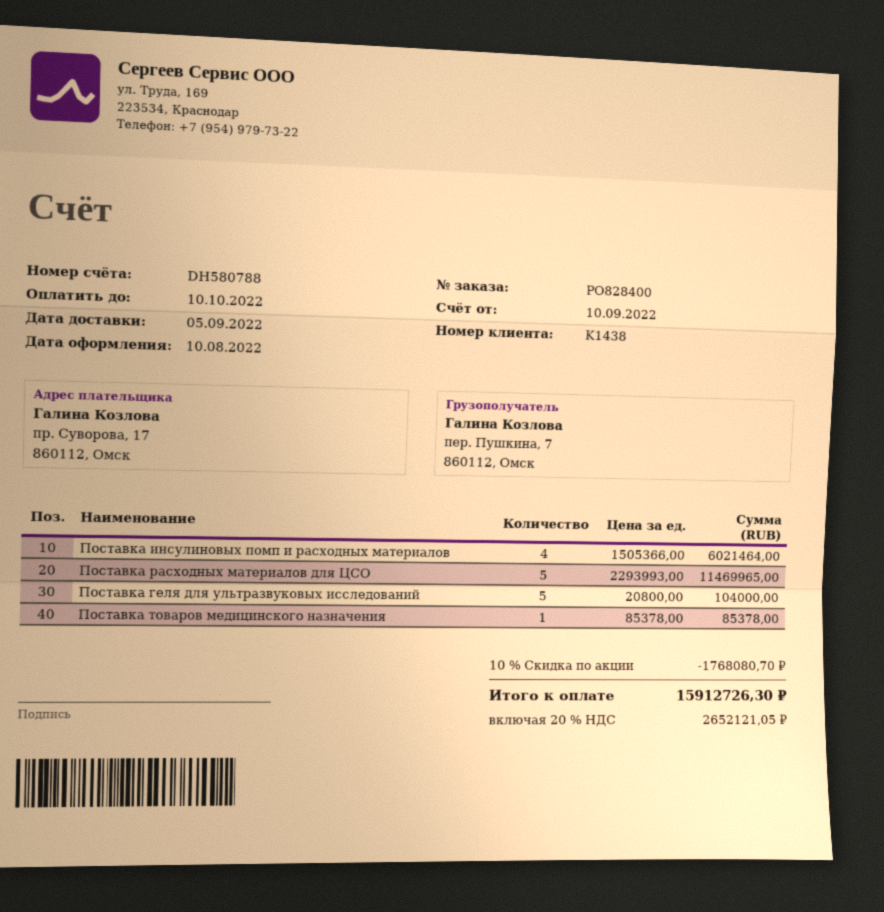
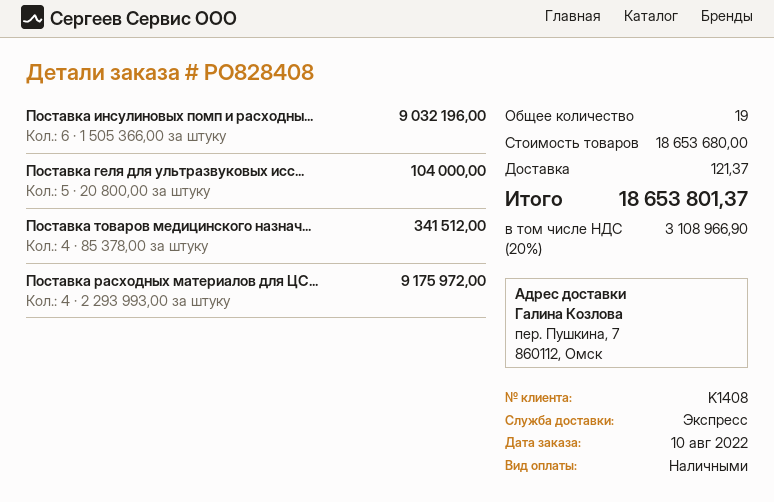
order number: PO828400 -> PO828408
customer number: K1438 -> K1408
Поставка инсулиновых помп и расходных материалов: 4 x 1505366.00 = 6021464.00 -> 6 x 1505366.00 = 9032196.00
Поставка расходных материалов для ЦСО: 5 x 2293993.00 = 11469965.00 -> 4 x 2293993.00 = 9175972.00
Поставка товаров медицинского назначения: 1 x 85378.00 = 85378.00 -> 4 x 85378.00 = 341512.00
discount: 10% = 1768080.70 -> none
shipping: none -> 121.37
tax: 20% = 2652121.05 -> 20% = 3108966.90
total: 15912726.30 -> 18653801.37

